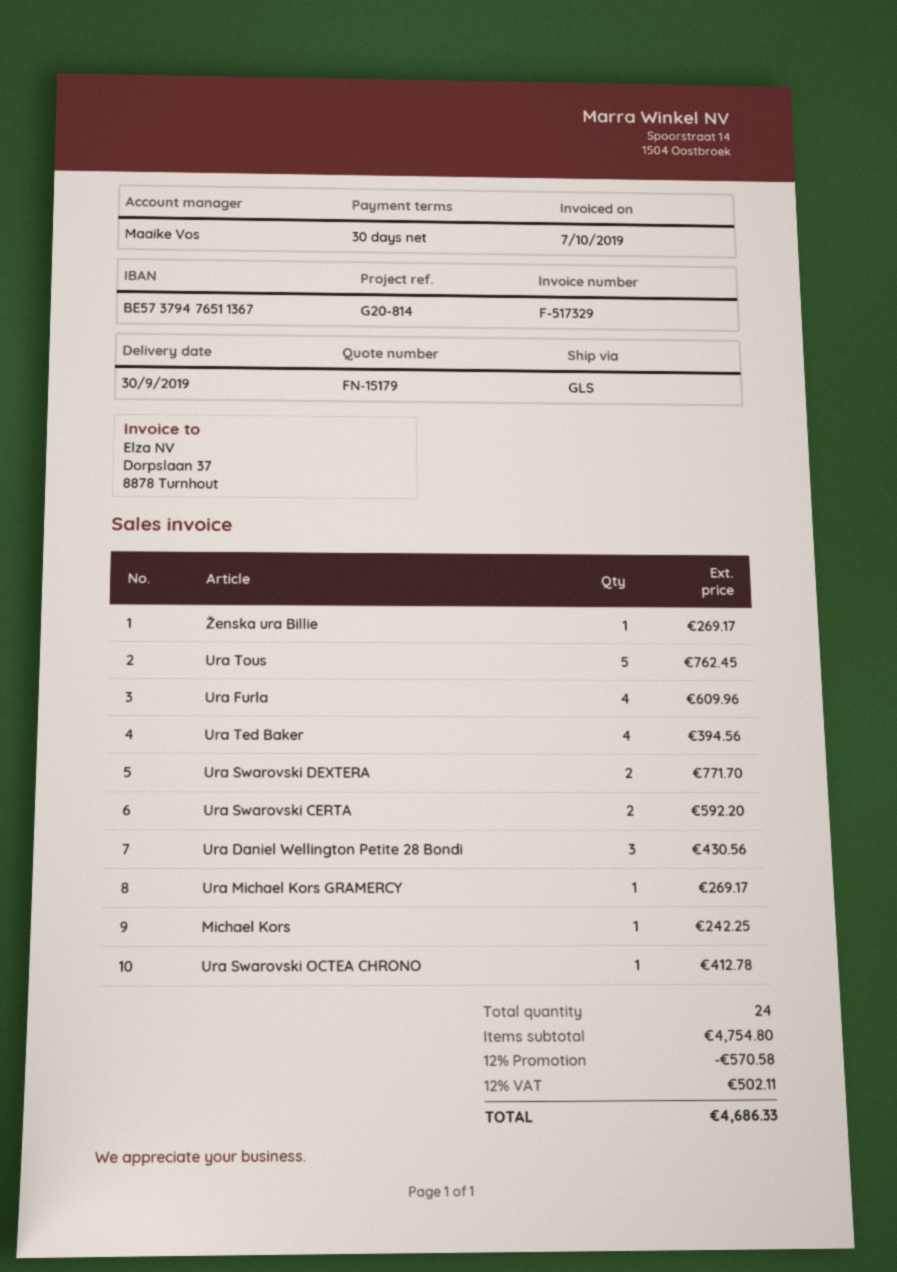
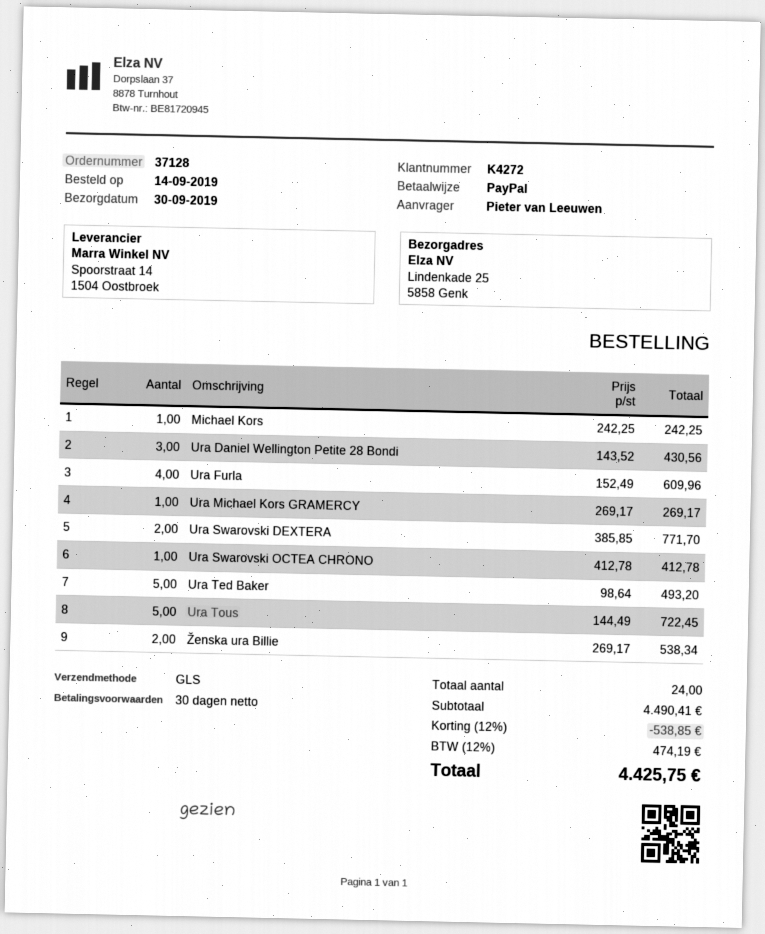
Ženska ura Billie: 1 for 269.17 -> 2 for 538.34
Ura Tous: 5 for 762.45 -> 5 for 722.45
Ura Ted Baker: 4 for 394.56 -> 5 for 493.20
Ura Swarovski CERTA: 2 for 592.20 -> none
subtotal: 4754.80 -> 4490.41
discount: 12% = 570.58 -> 12% = 538.85
tax: 12% = 502.11 -> 12% = 474.19
total: 4686.33 -> 4425.75

